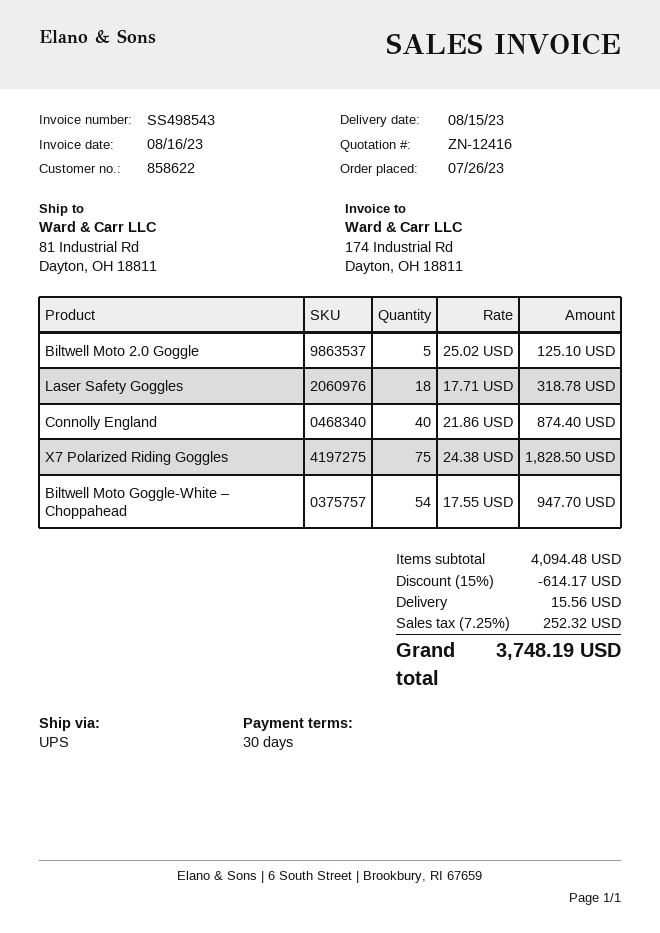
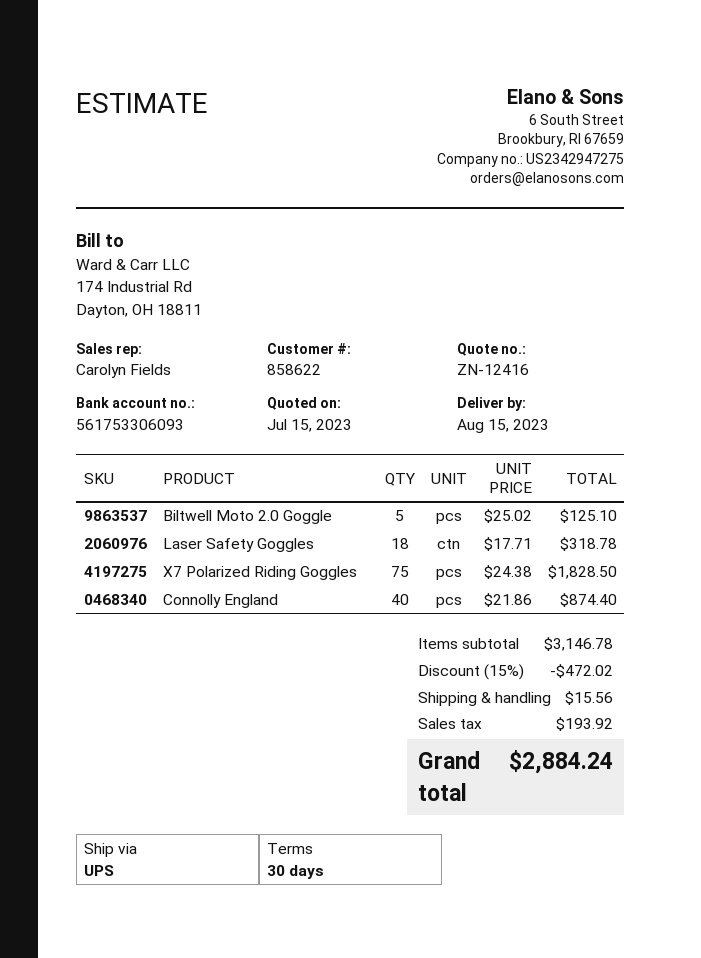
Biltwell Moto Goggle-White – Choppahead: 54 x 17.55 = 947.70 -> none
subtotal: 4094.48 -> 3146.78
discount: 15% = 614.17 -> 15% = 472.02
tax: 252.32 -> 193.92
total: 3748.19 -> 2884.24

